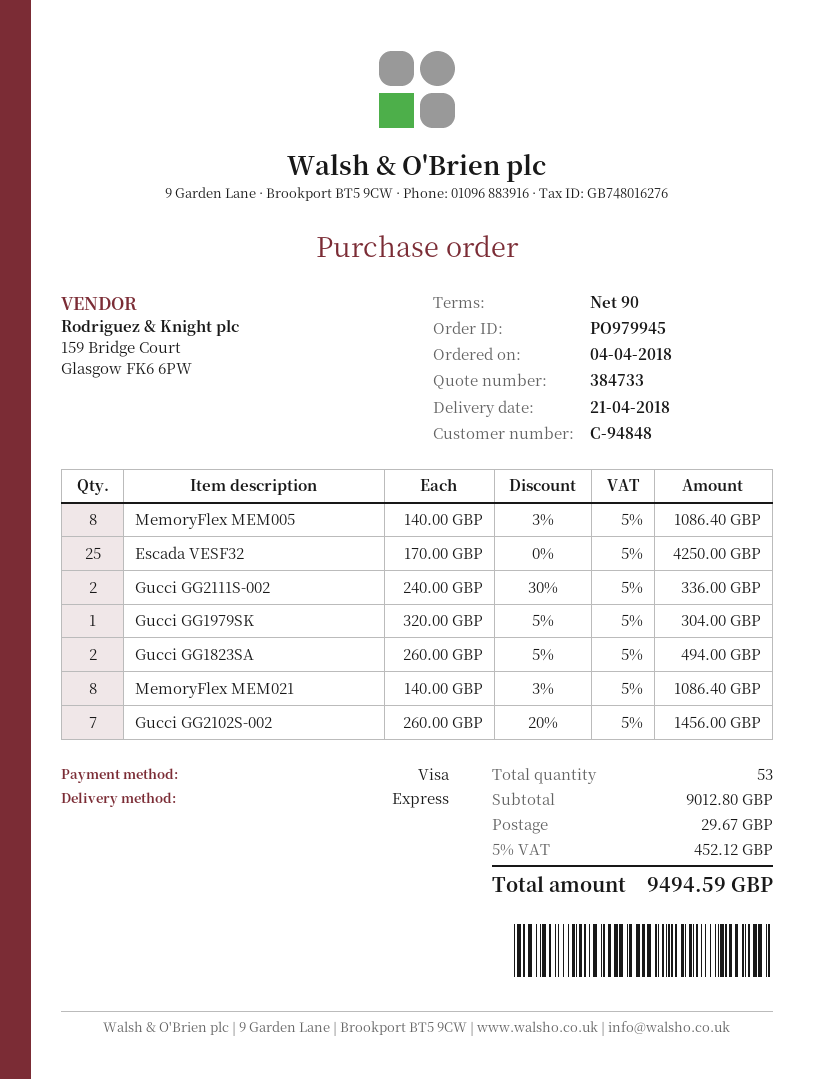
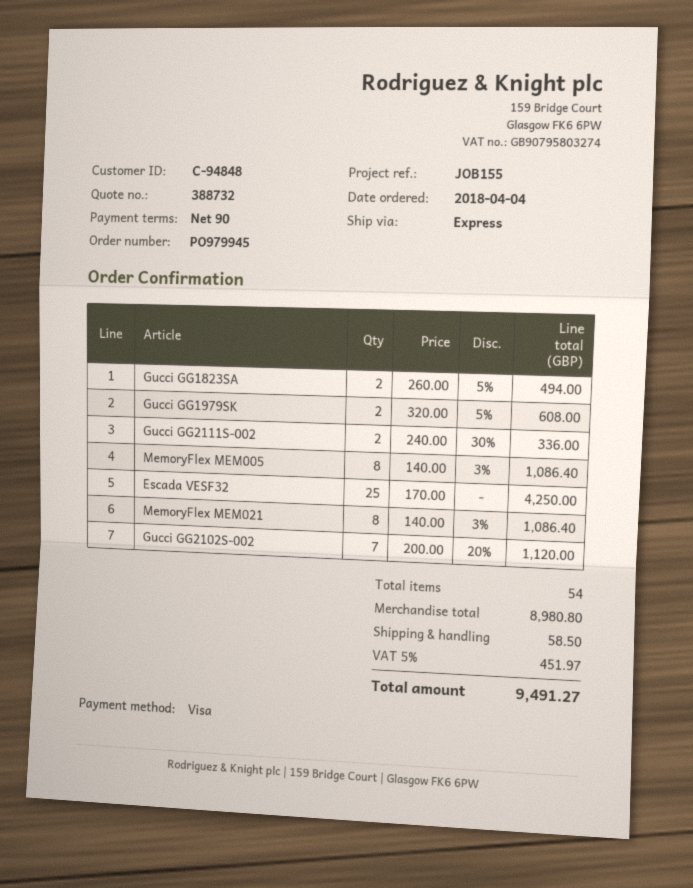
quote number: 384733 -> 388732
Gucci GG1979SK: 1 x 320.00 - 5% = 304.00 -> 2 x 320.00 - 5% = 608.00
Gucci GG2102S-002: 7 x 260.00 - 20% = 1456.00 -> 7 x 200.00 - 20% = 1120.00
total quantity: 53 -> 54
subtotal: 9012.80 -> 8980.80
shipping: 29.67 -> 58.50
tax: 5% = 452.12 -> 5% = 451.97
total: 9494.59 -> 9491.27

